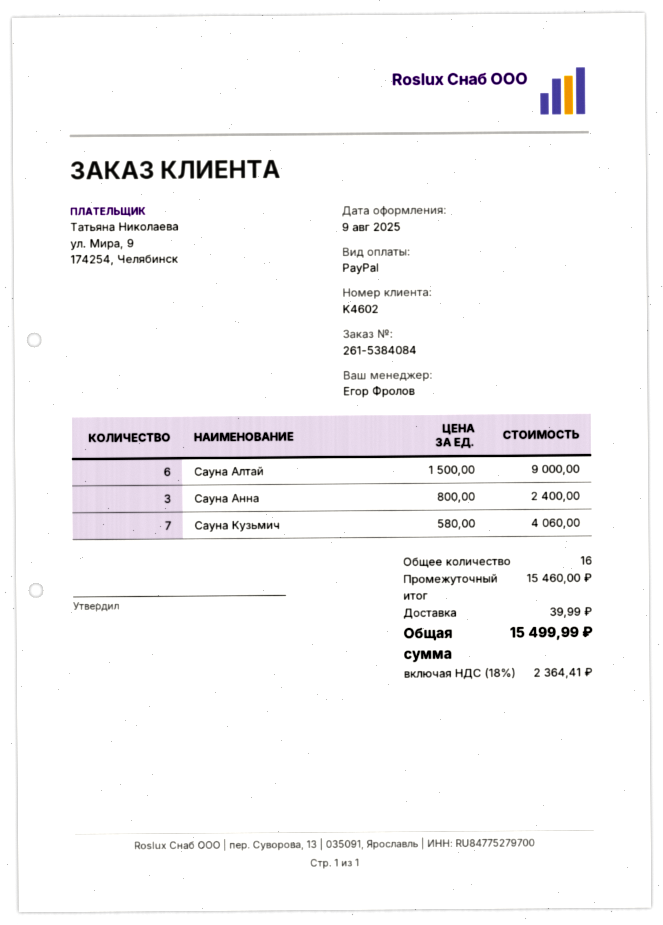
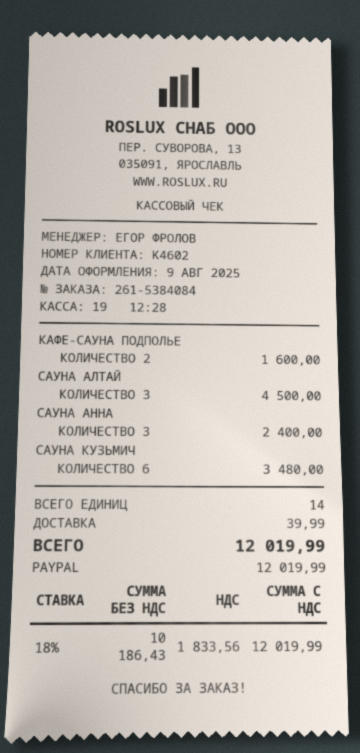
Сауна Алтай: 6 for 9000.00 -> 3 for 4500.00
Сауна Кузьмич: 7 for 4060.00 -> 6 for 3480.00
КАФЕ-САУНА ПОДПОЛЬЕ: none -> 2 for 1600.00
total quantity: 16 -> 14
tax: 18% = 2364.41 -> 18% = 1833.56
total: 15499.99 -> 12019.99

